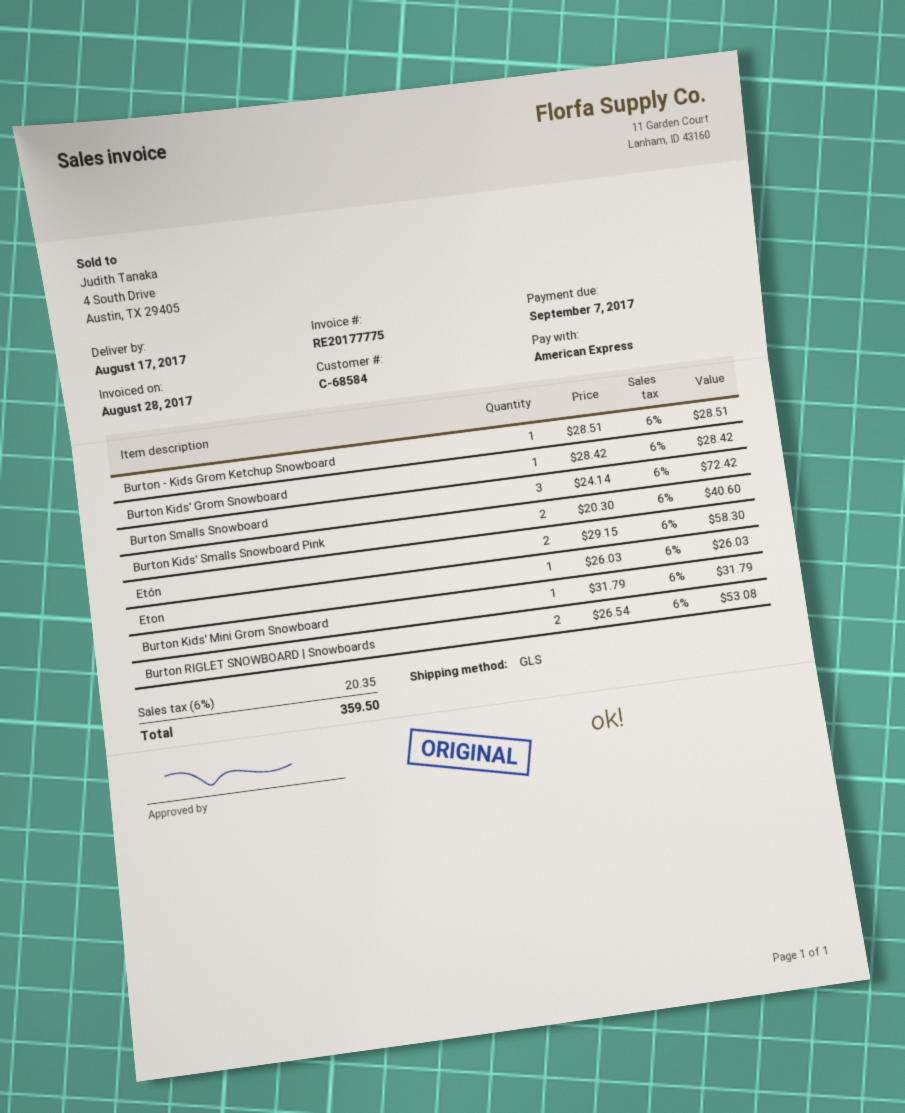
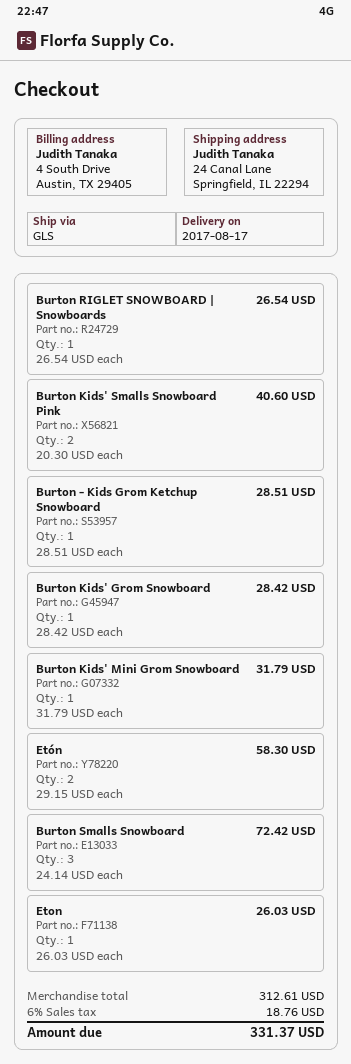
Burton RIGLET SNOWBOARD | Snowboards: 2 x 26.54 = 53.08 -> 1 x 26.54 = 26.54
tax: 6% = 20.35 -> 6% = 18.76
total: 359.50 -> 331.37

